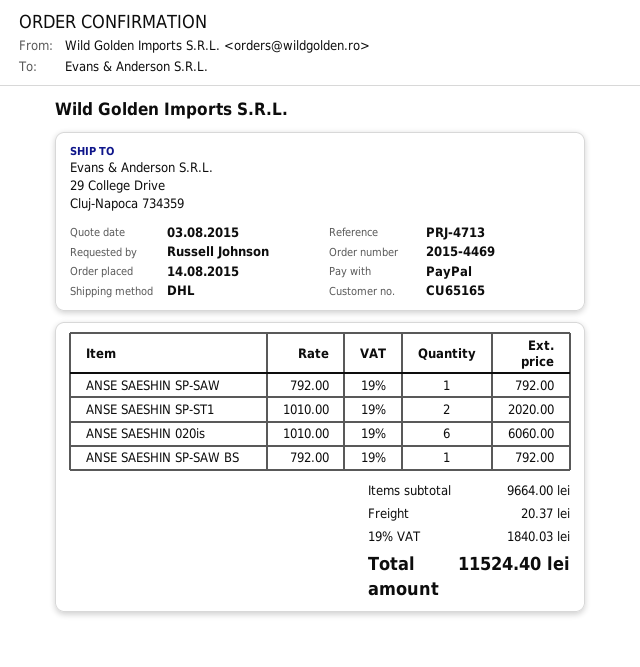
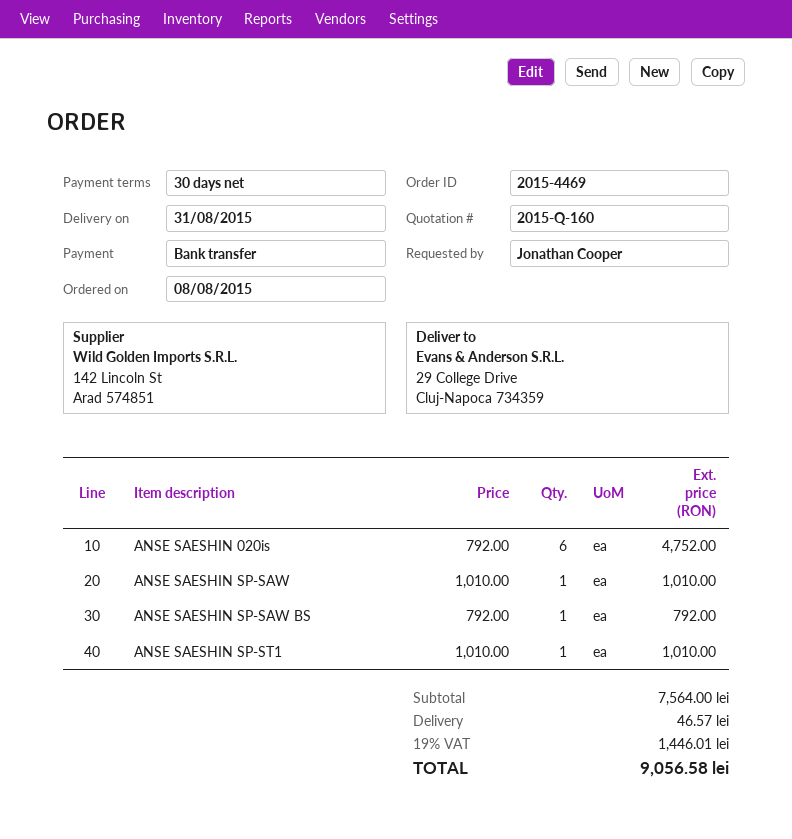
order date: 2015-08-14 -> 2015-08-08
ordered by: Russell Johnson -> Jonathan Cooper
payment method: PayPal -> bank transfer
ANSE SAESHIN SP-SAW: 1 x 792.00 = 792.00 -> 1 x 1010.00 = 1010.00
ANSE SAESHIN SP-ST1: 2 x 1010.00 = 2020.00 -> 1 x 1010.00 = 1010.00
ANSE SAESHIN 020is: 6 x 1010.00 = 6060.00 -> 6 x 792.00 = 4752.00
subtotal: 9664.00 -> 7564.00
shipping: 20.37 -> 46.57
tax: 19% = 1840.03 -> 19% = 1446.01
total: 11524.40 -> 9056.58

